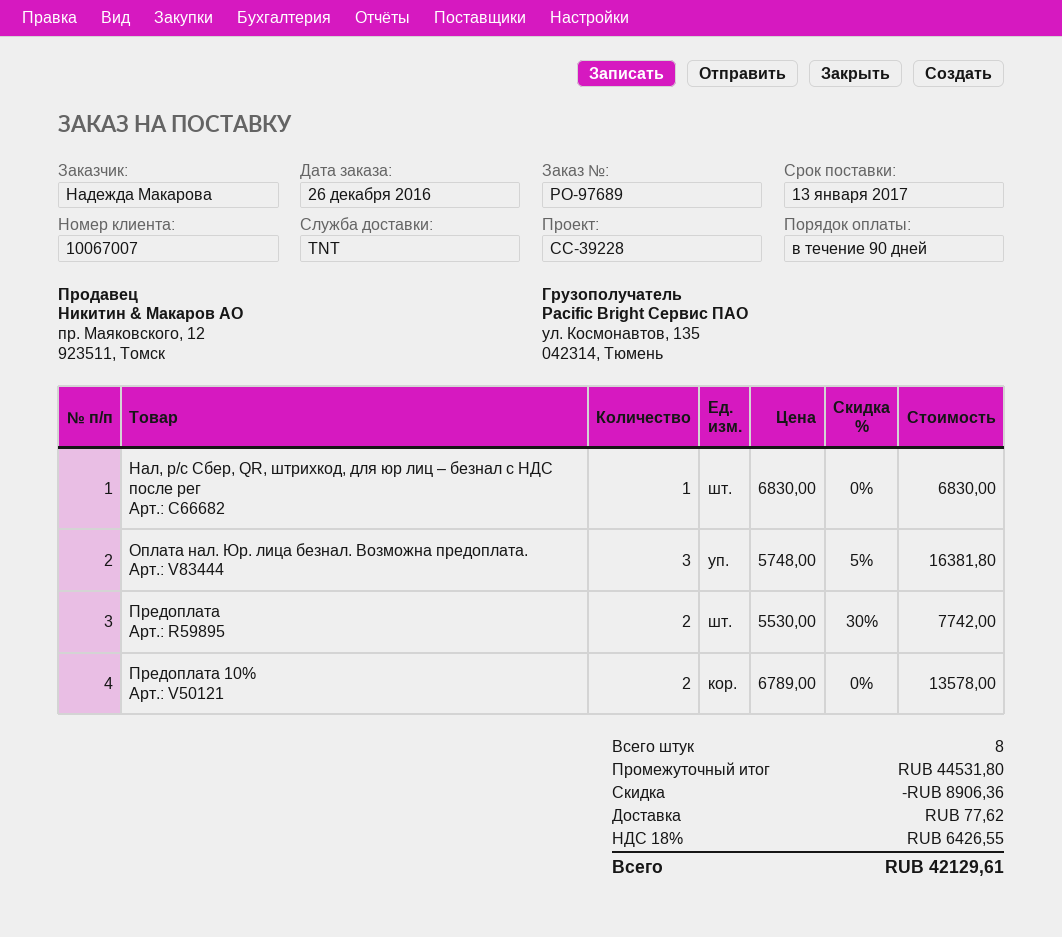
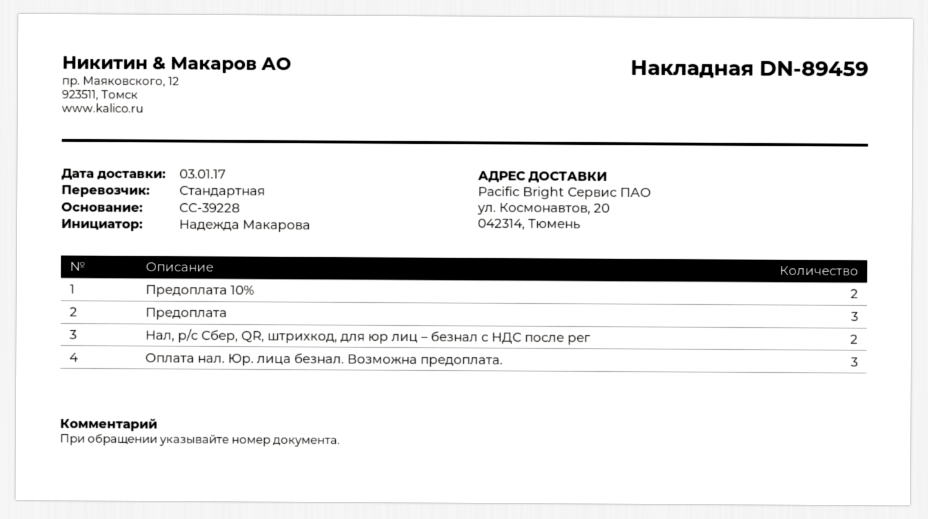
delivery date: 2017-01-13 -> 2017-01-03
shipping method: TNT -> standard
ship to: ул. Космонавтов, 135, 042314, Тюмень -> ул. Космонавтов, 20, 042314, Тюмень
Нал, р/с Сбер, QR, штрихкод, для юр лиц – безнал с НДС после рег: 1 -> 2
Предоплата: 2 -> 3

